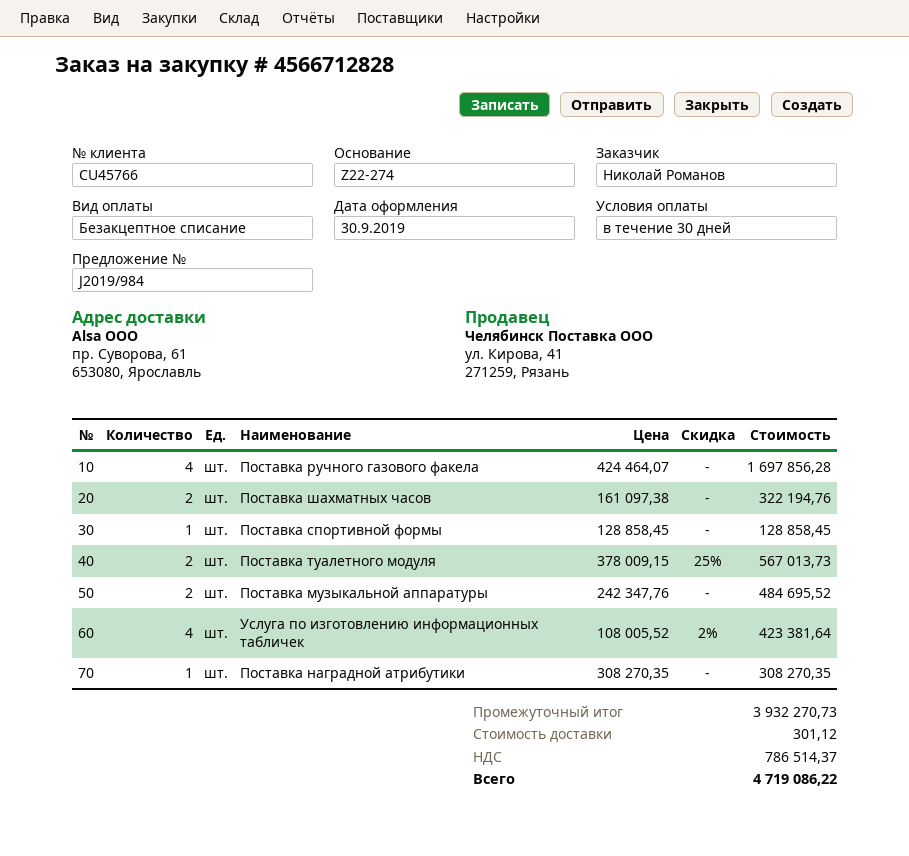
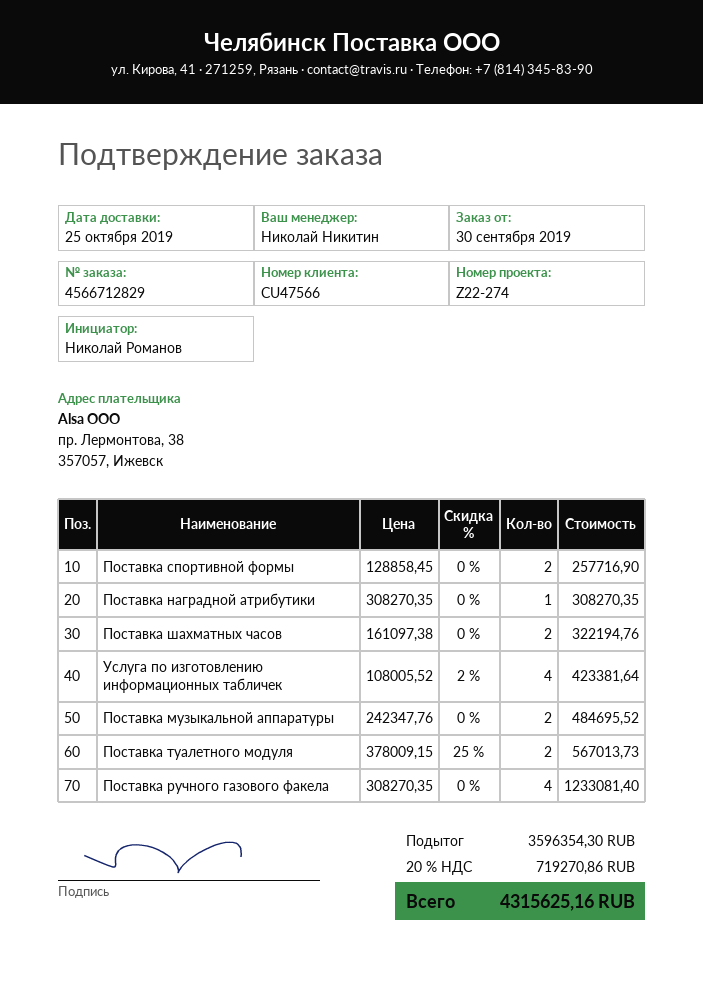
order number: 4566712828 -> 4566712829
customer number: CU45766 -> CU47566
Поставка ручного газового факела: 4 x 424464.07 = 1697856.28 -> 4 x 308270.35 = 1233081.40
Поставка спортивной формы: 1 x 128858.45 = 128858.45 -> 2 x 128858.45 = 257716.90
subtotal: 3932270.73 -> 3596354.30
shipping: 301.12 -> none
tax: 786514.37 -> 719270.86
total: 4719086.22 -> 4315625.16

